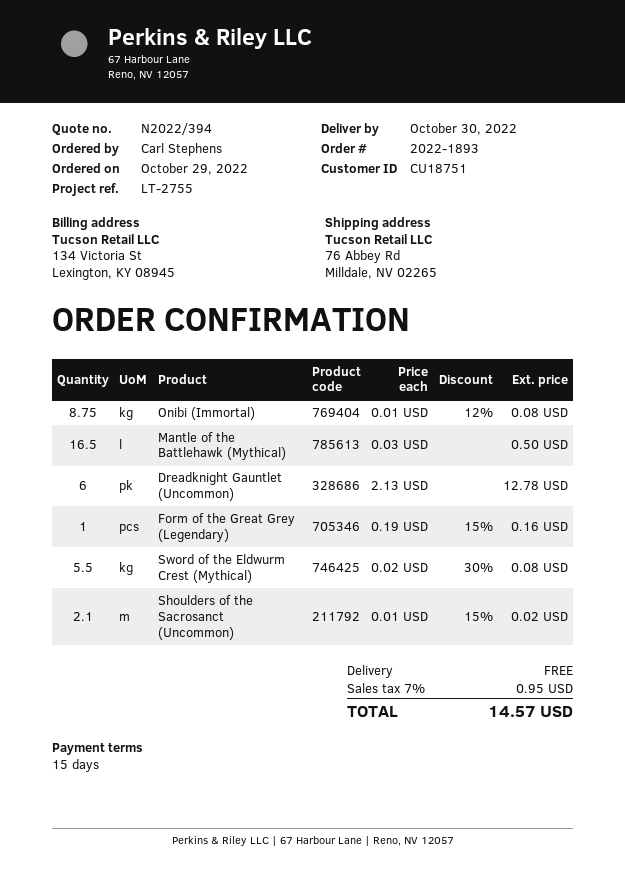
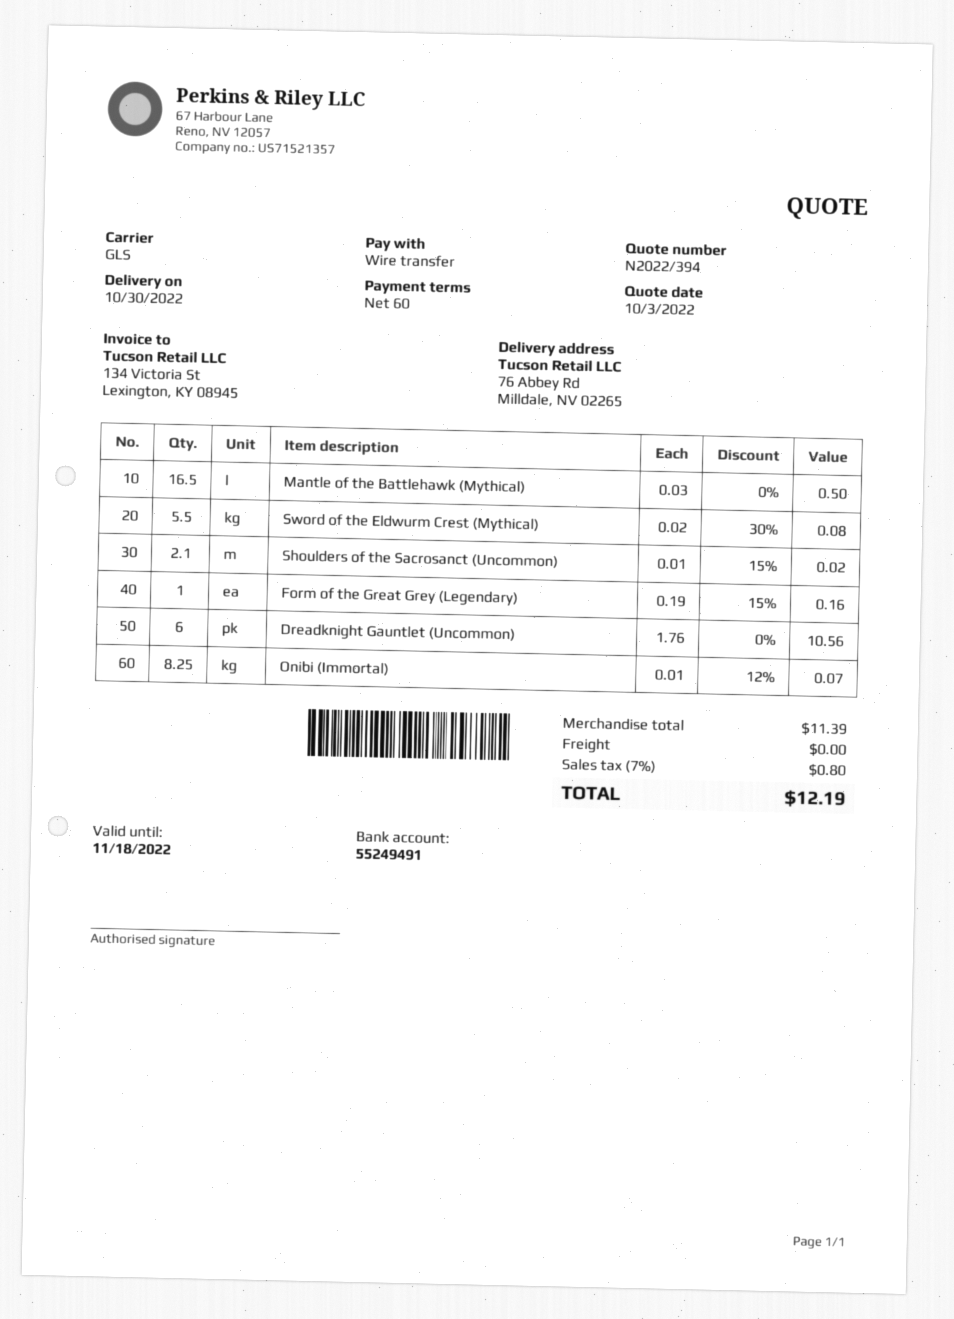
payment terms: 15 days -> 60 days
Onibi (Immortal): 8.75 x 0.01 - 12% = 0.08 -> 8.25 x 0.01 - 12% = 0.07
Dreadknight Gauntlet (Uncommon): 6 x 2.13 = 12.78 -> 6 x 1.76 = 10.56
tax: 7% = 0.95 -> 7% = 0.80
total: 14.57 -> 12.19

